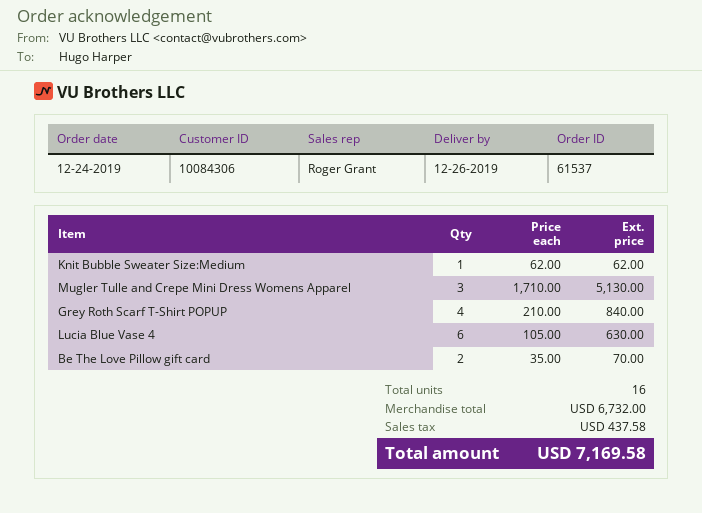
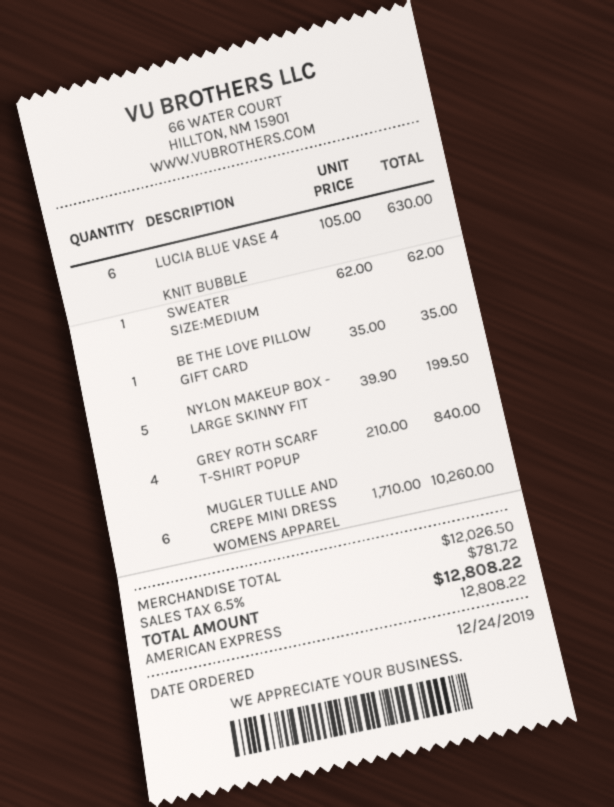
Mugler Tulle and Crepe Mini Dress Womens Apparel: 3 x 1710.00 = 5130.00 -> 6 x 1710.00 = 10260.00
Be The Love Pillow gift card: 2 x 35.00 = 70.00 -> 1 x 35.00 = 35.00
NYLON MAKEUP BOX - LARGE SKINNY FIT: none -> 5 x 39.90 = 199.50
subtotal: 6732.00 -> 12026.50
tax: 437.58 -> 781.72
total: 7169.58 -> 12808.22

